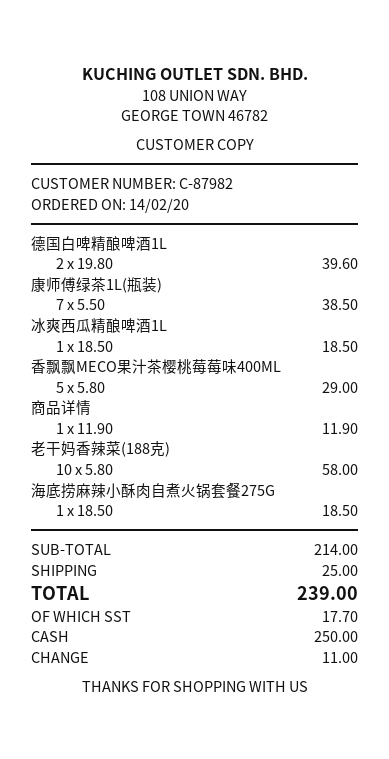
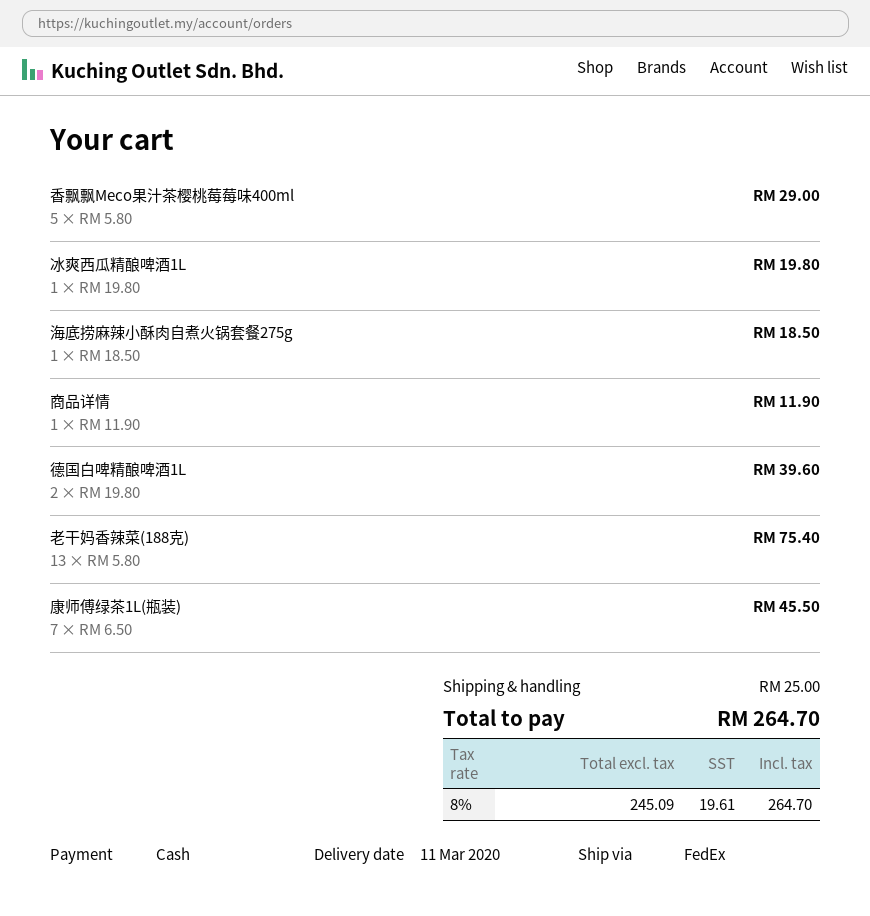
康师傅绿茶1L(瓶装): 7 x 5.50 = 38.50 -> 7 x 6.50 = 45.50
冰爽西瓜精酿啤酒1L: 1 x 18.50 = 18.50 -> 1 x 19.80 = 19.80
老干妈香辣菜(188克): 10 x 5.80 = 58.00 -> 13 x 5.80 = 75.40
tax: 17.70 -> 19.61
total: 239.00 -> 264.70

